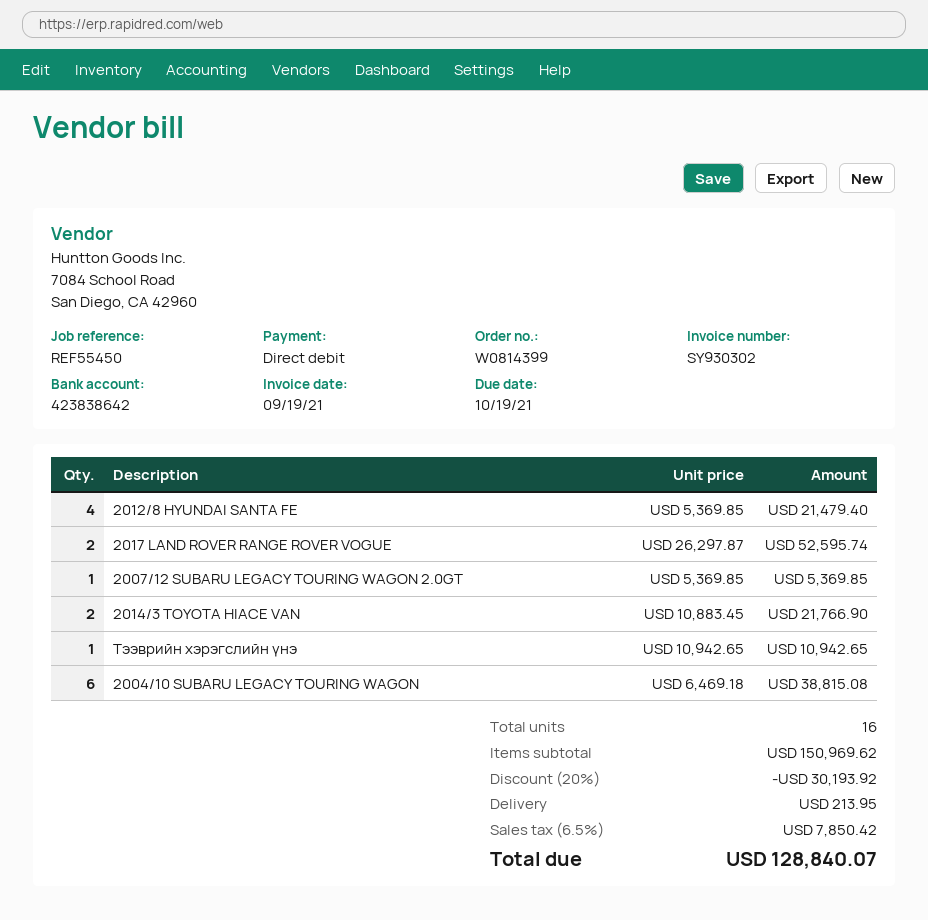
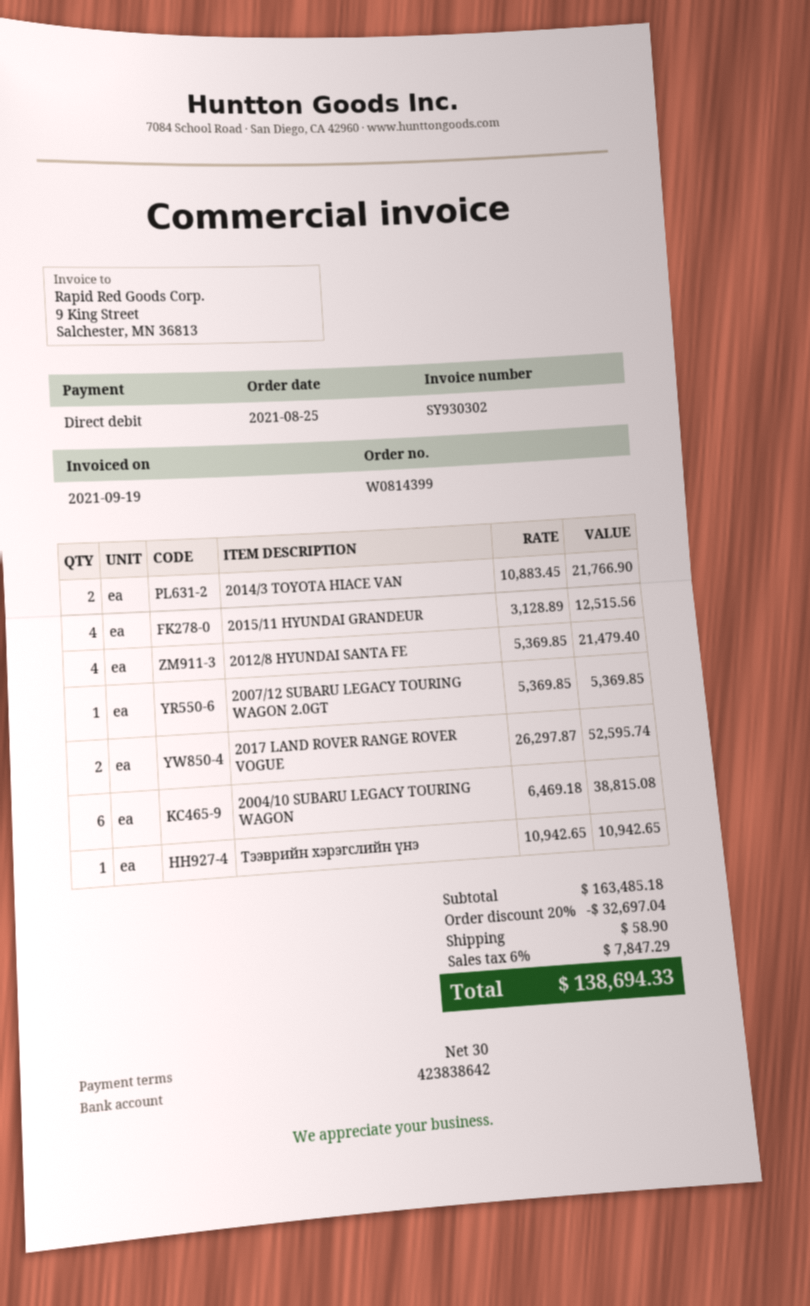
2015/11 HYUNDAI GRANDEUR: none -> 4 x 3128.89 = 12515.56
subtotal: 150969.62 -> 163485.18
discount: 20% = 30193.92 -> 20% = 32697.04
shipping: 213.95 -> 58.90
tax: 6.5% = 7850.42 -> 6% = 7847.29
total: 128840.07 -> 138694.33

